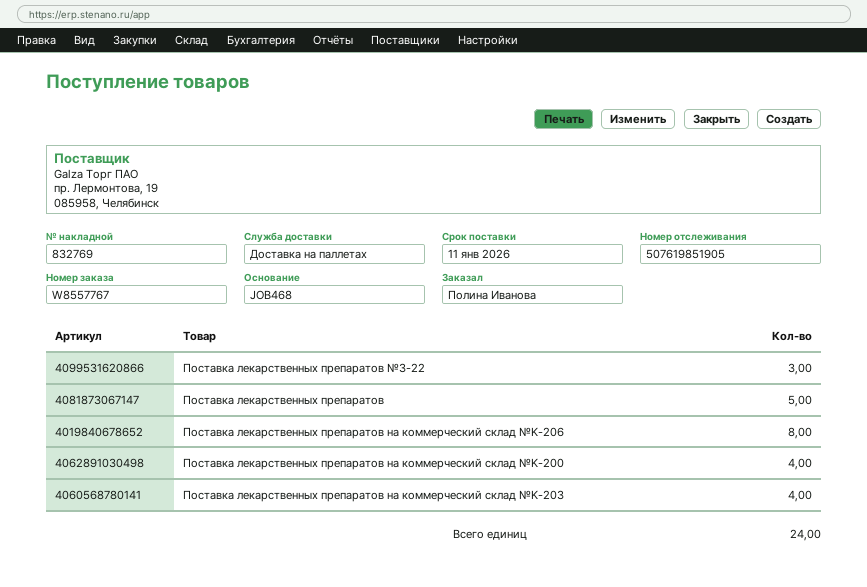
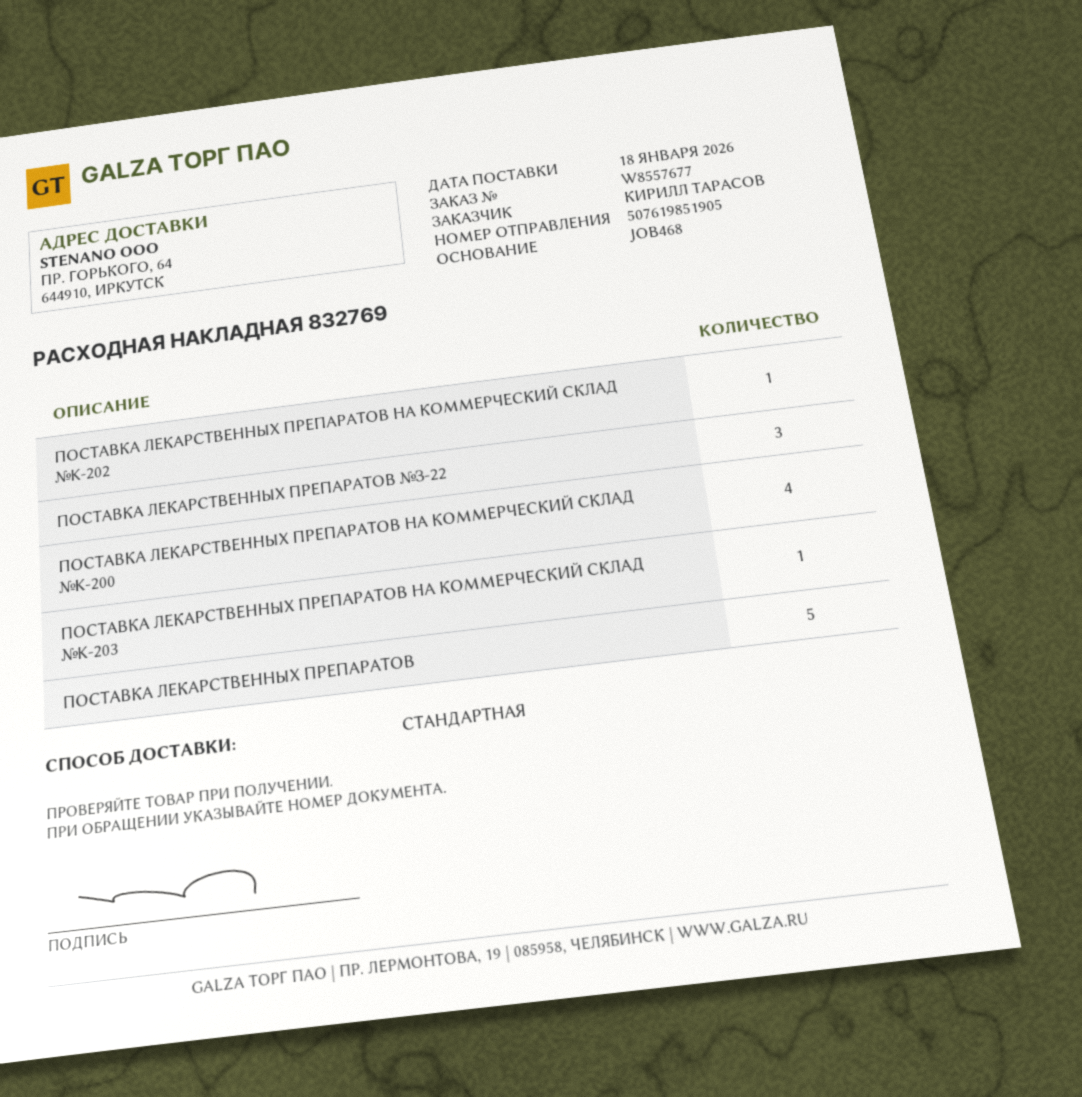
order number: W8557767 -> W8557677
delivery date: 2026-01-11 -> 2026-01-18
ordered by: Полина Иванова -> КИРИЛЛ ТАРАСОВ
shipping method: pallet freight -> standard
Поставка лекарственных препаратов на коммерческий склад №K-206: 8 -> none
Поставка лекарственных препаратов на коммерческий склад №K-203: 4 -> 1
ПОСТАВКА ЛЕКАРСТВЕННЫХ ПРЕПАРАТОВ НА КОММЕРЧЕСКИЙ СКЛАД №K-202: none -> 1

